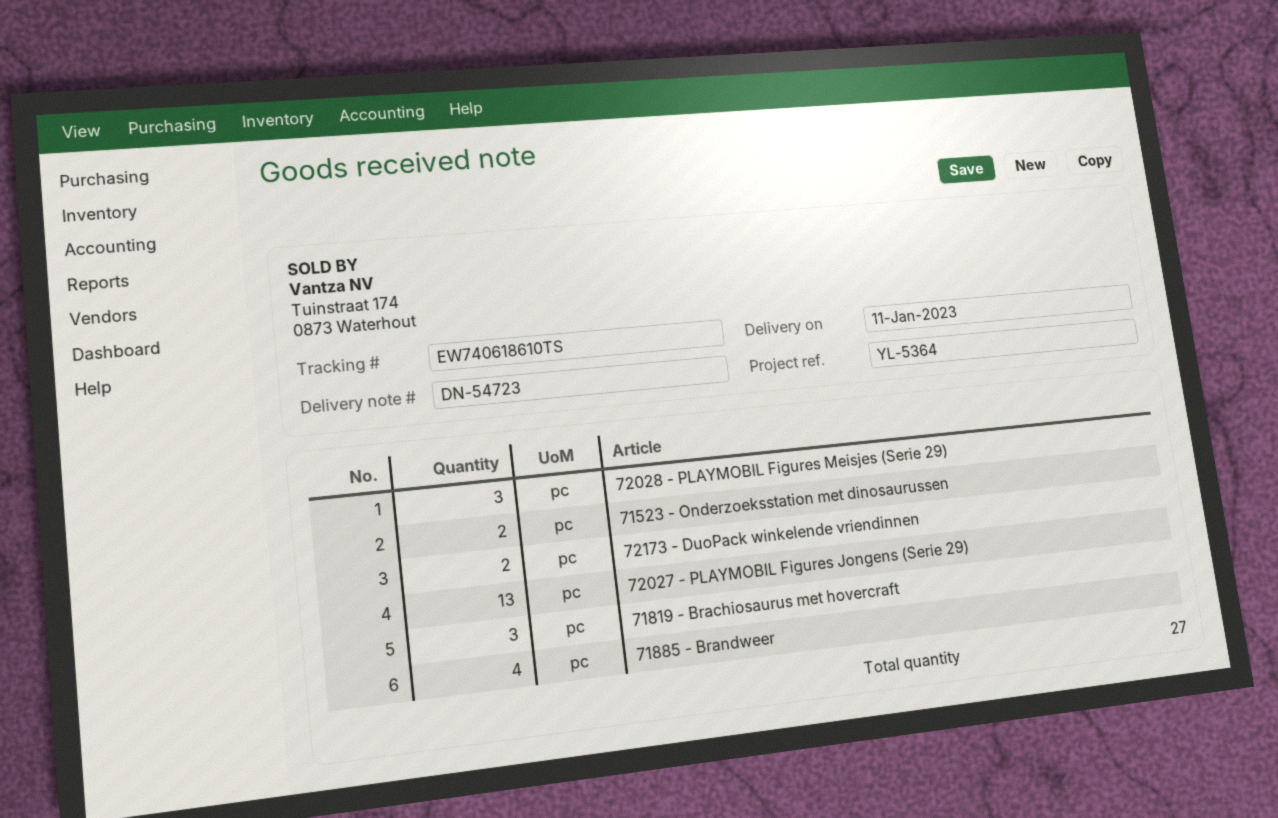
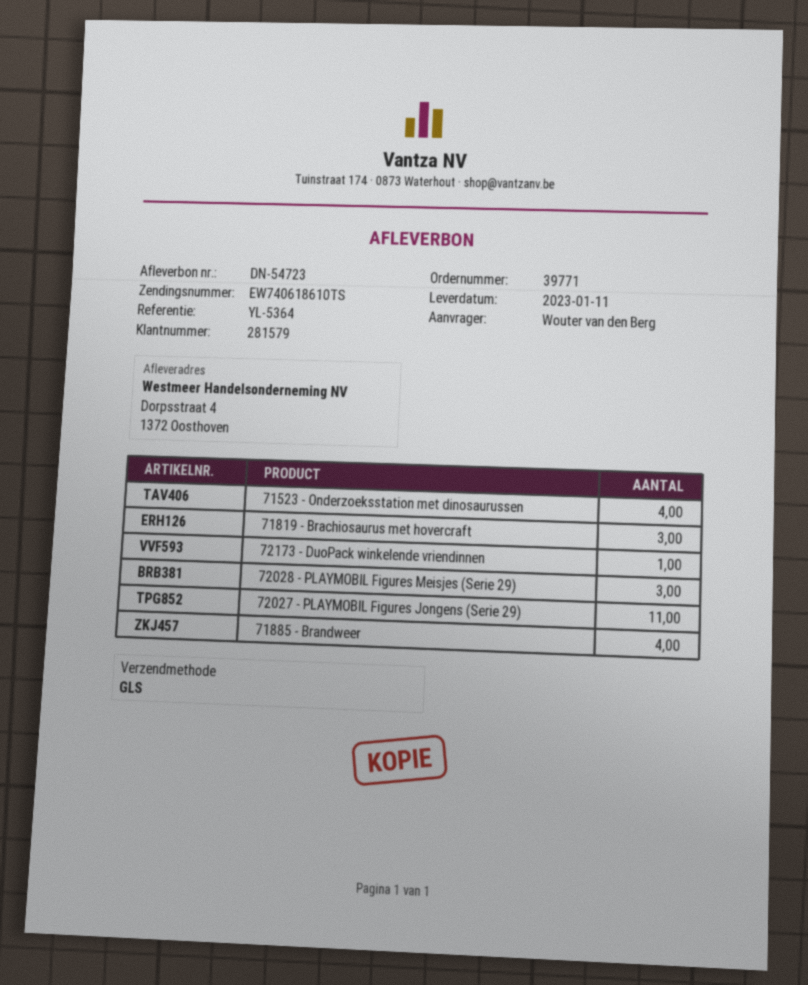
71523 - Onderzoeksstation met dinosaurussen: 2 -> 4
72173 - DuoPack winkelende vriendinnen: 2 -> 1
72027 - PLAYMOBIL Figures Jongens (Serie 29): 13 -> 11

